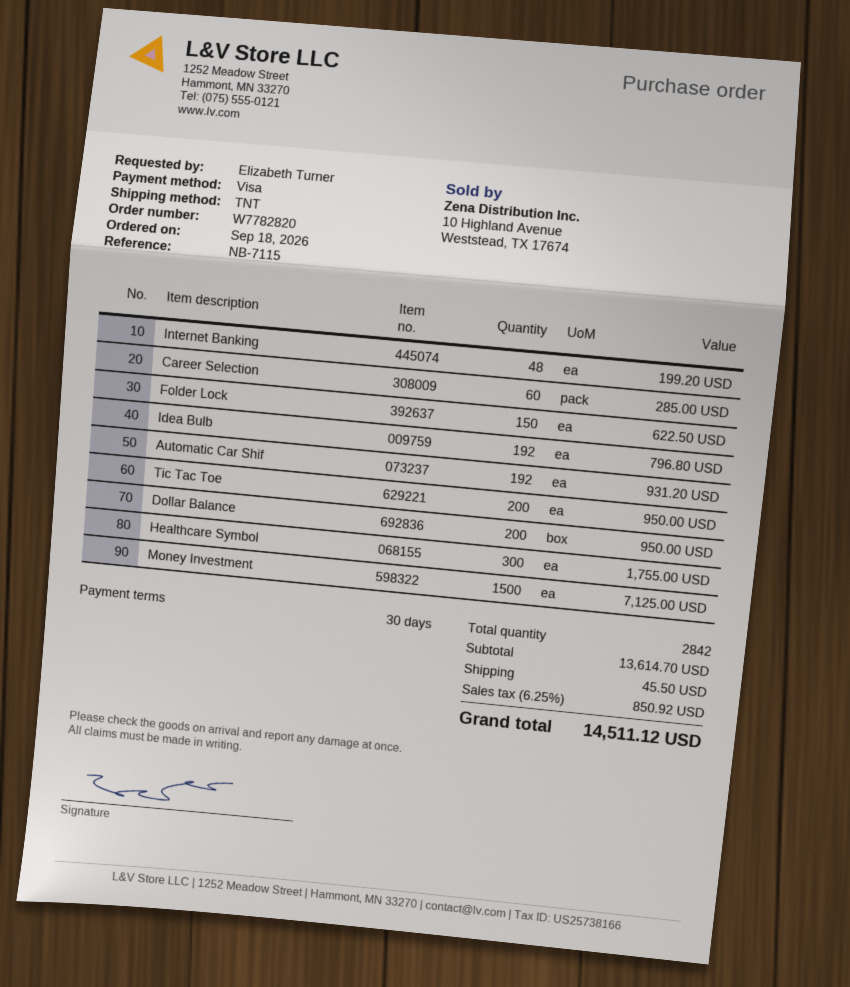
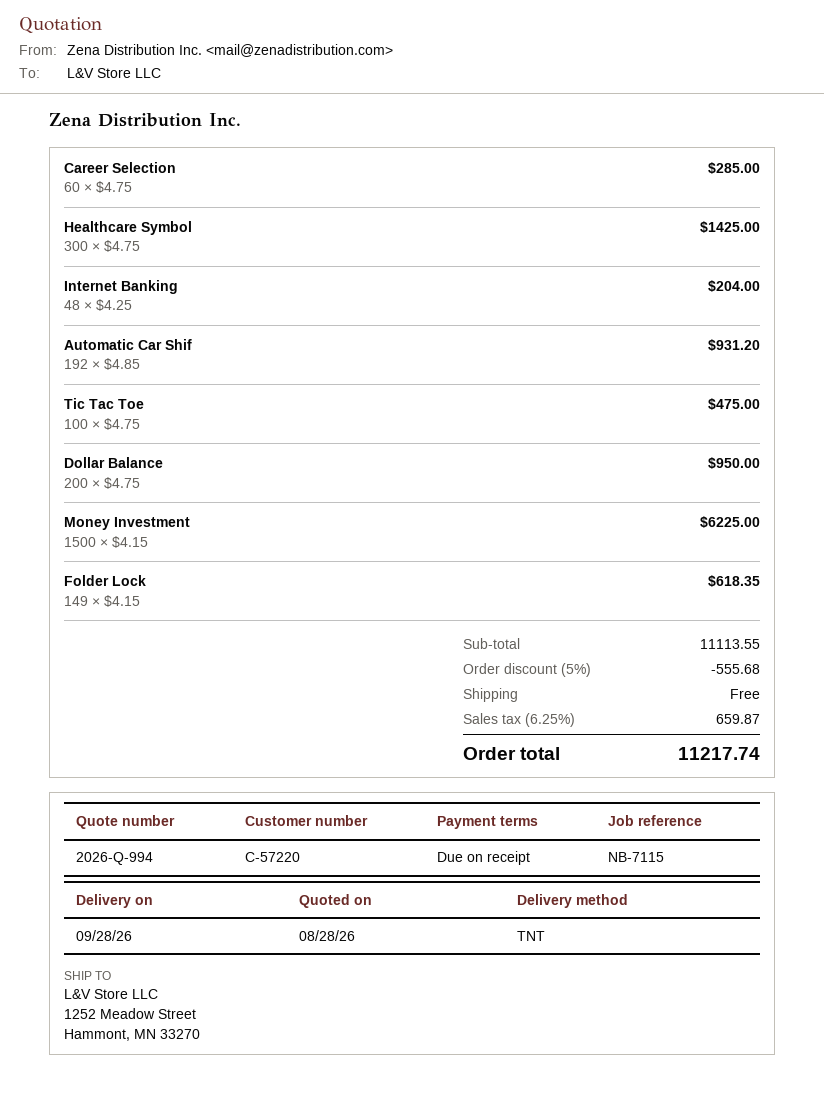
payment terms: 30 days -> on receipt
Internet Banking: 48 for 199.20 -> 48 for 204.00
Folder Lock: 150 for 622.50 -> 149 for 618.35
Idea Bulb: 192 for 796.80 -> none
Tic Tac Toe: 200 for 950.00 -> 100 for 475.00
Healthcare Symbol: 300 for 1755.00 -> 300 for 1425.00
Money Investment: 1500 for 7125.00 -> 1500 for 6225.00
subtotal: 13614.70 -> 11113.55
discount: none -> 5% = 555.68
shipping: 45.50 -> 0.00
tax: 6.25% = 850.92 -> 6.25% = 659.87
total: 14511.12 -> 11217.74

